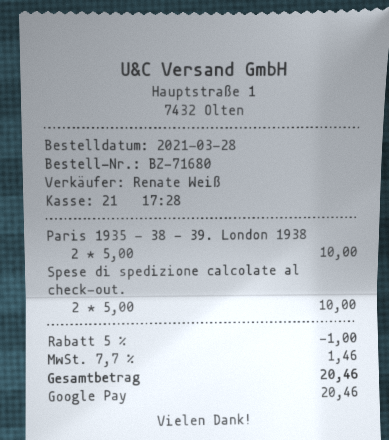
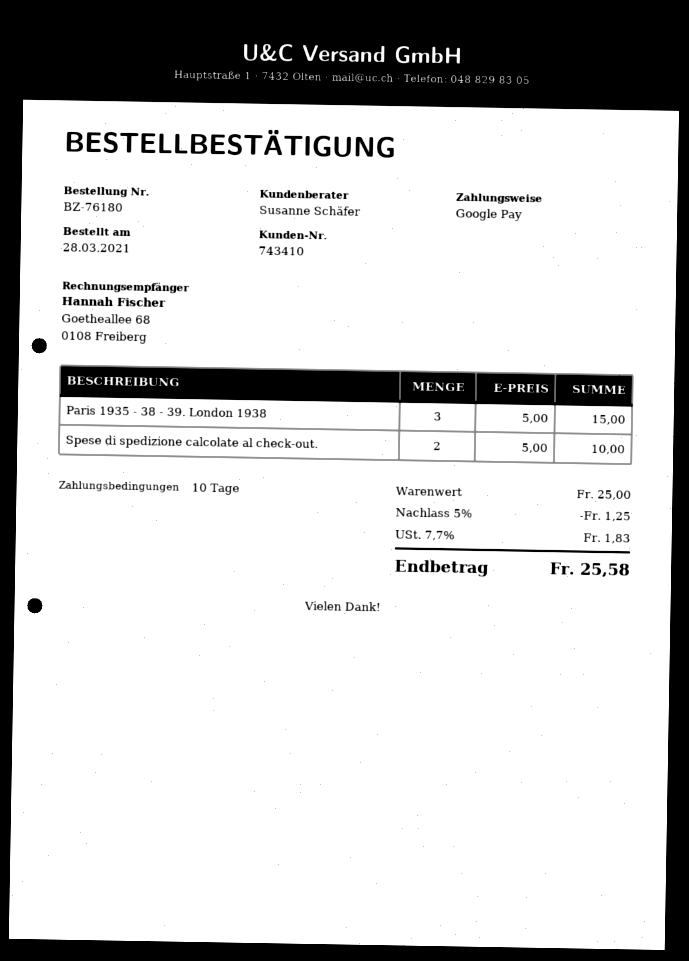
order number: BZ-71680 -> BZ-76180
sales rep: Renate Weiß -> Susanne Schäfer
Paris 1935 - 38 - 39. London 1938: 2 x 5.00 = 10.00 -> 3 x 5.00 = 15.00
discount: 5% = 1.00 -> 5% = 1.25
tax: 7.7% = 1.46 -> 7.7% = 1.83
total: 20.46 -> 25.58

